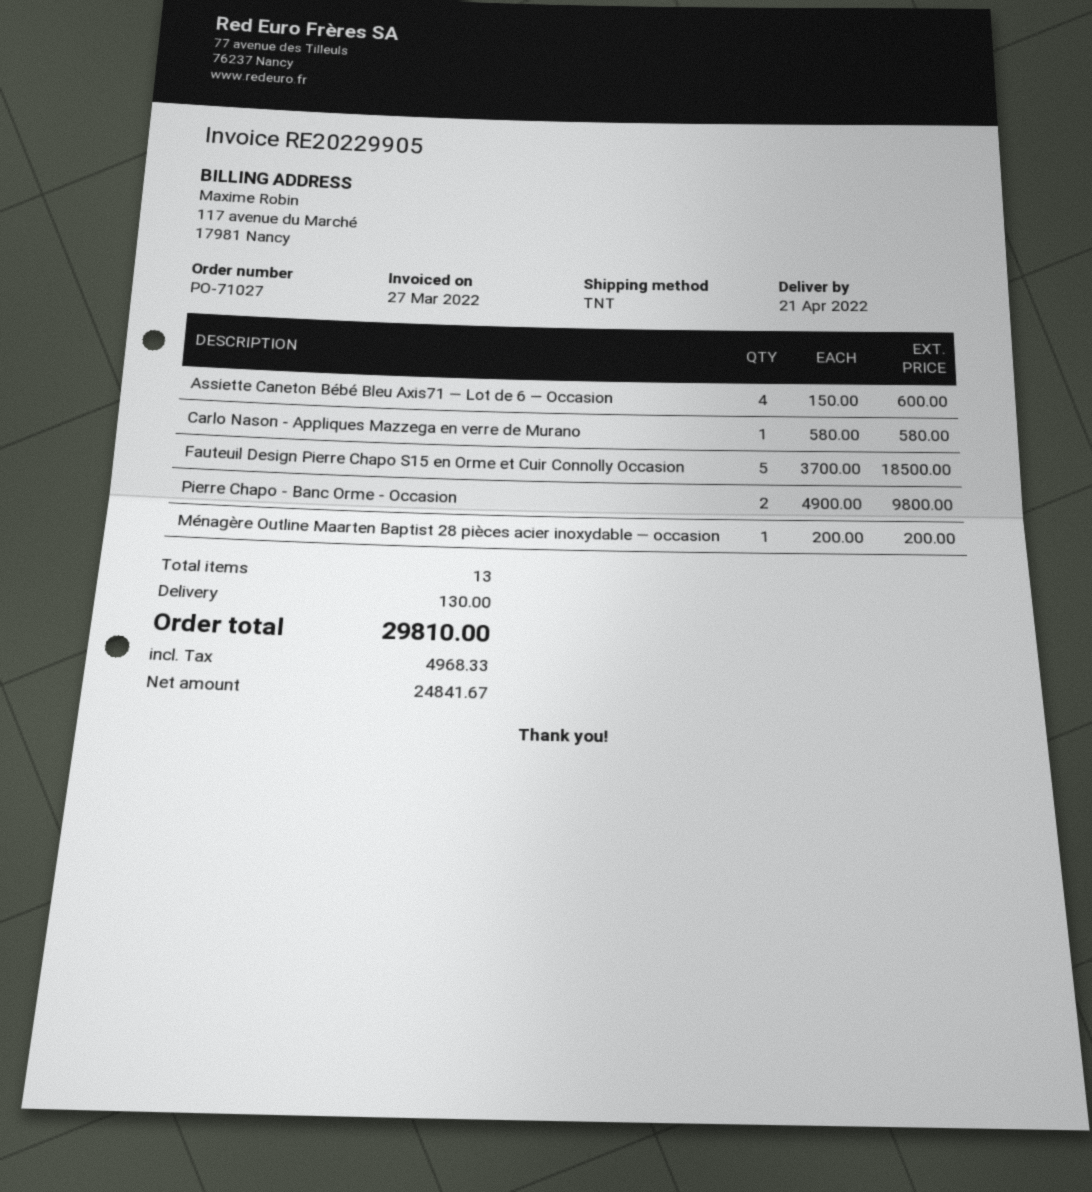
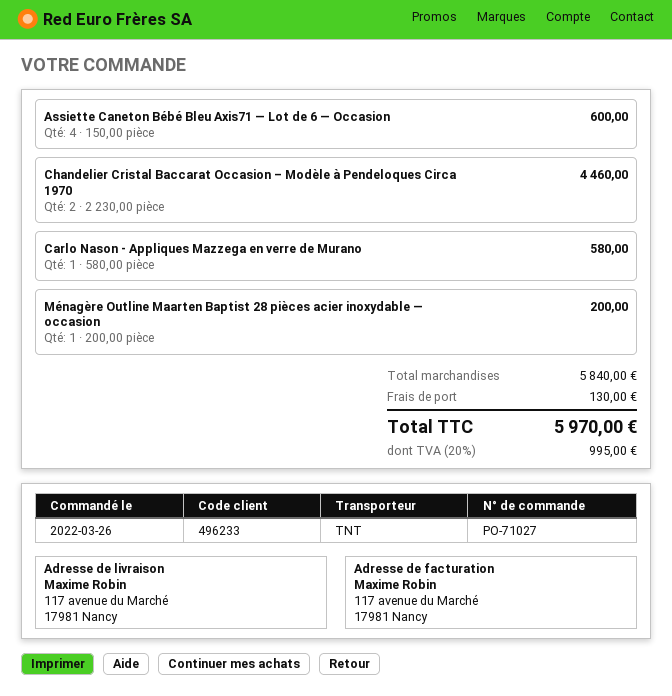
Fauteuil Design Pierre Chapo S15 en Orme et Cuir Connolly Occasion: 5 x 3700.00 = 18500.00 -> none
Pierre Chapo - Banc Orme - Occasion: 2 x 4900.00 = 9800.00 -> none
Chandelier Cristal Baccarat Occasion – Modèle à Pendeloques Circa 1970: none -> 2 x 2230.00 = 4460.00
tax: 4968.33 -> 995.00
total: 29810.00 -> 5970.00

